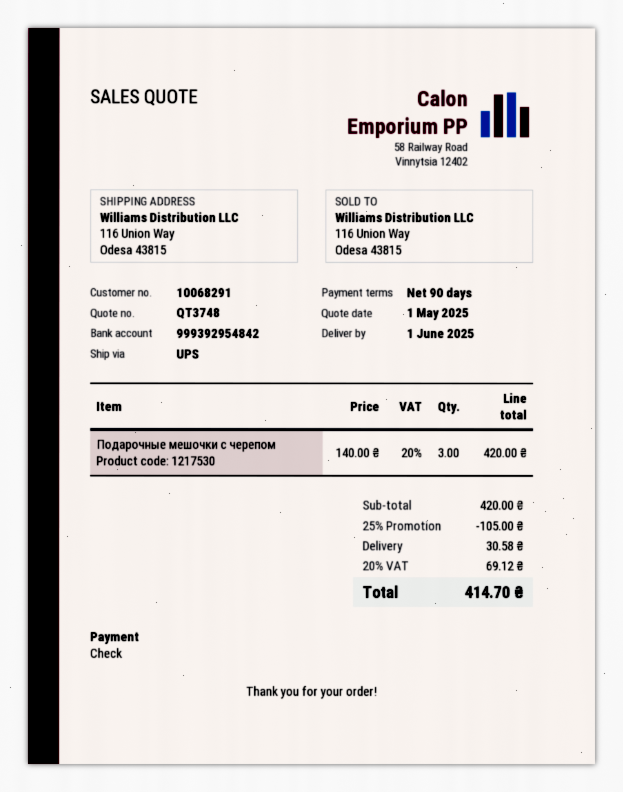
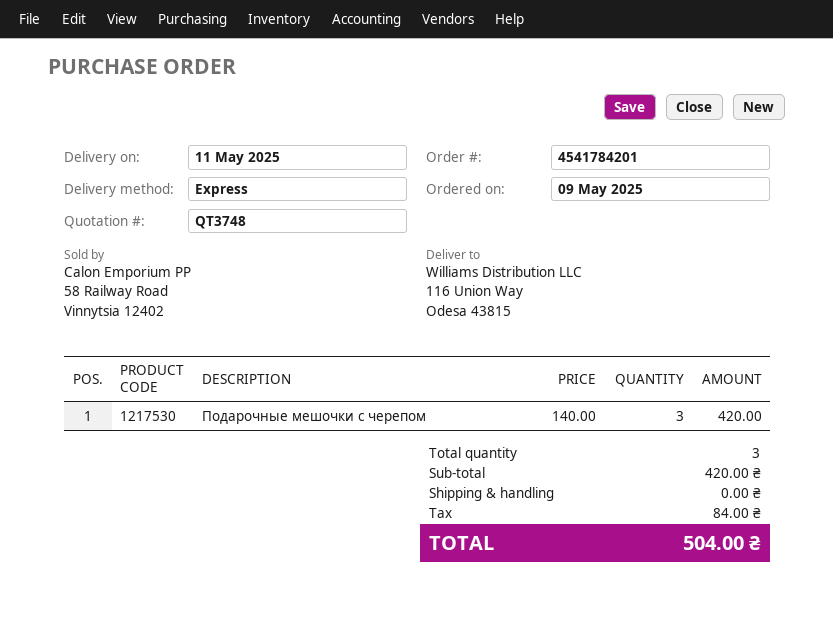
delivery date: 2025-06-01 -> 2025-05-11
shipping method: UPS -> express
discount: 25% = 105.00 -> none
shipping: 30.58 -> 0.00
tax: 69.12 -> 84.00
total: 414.70 -> 504.00

